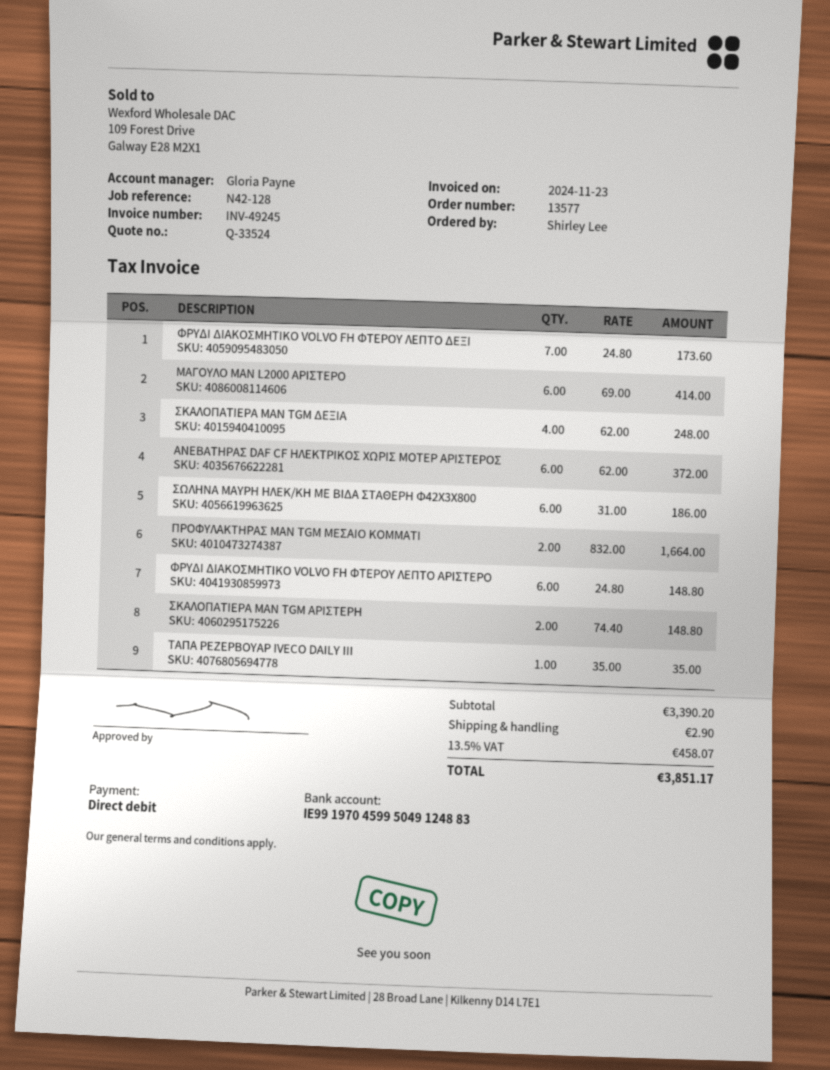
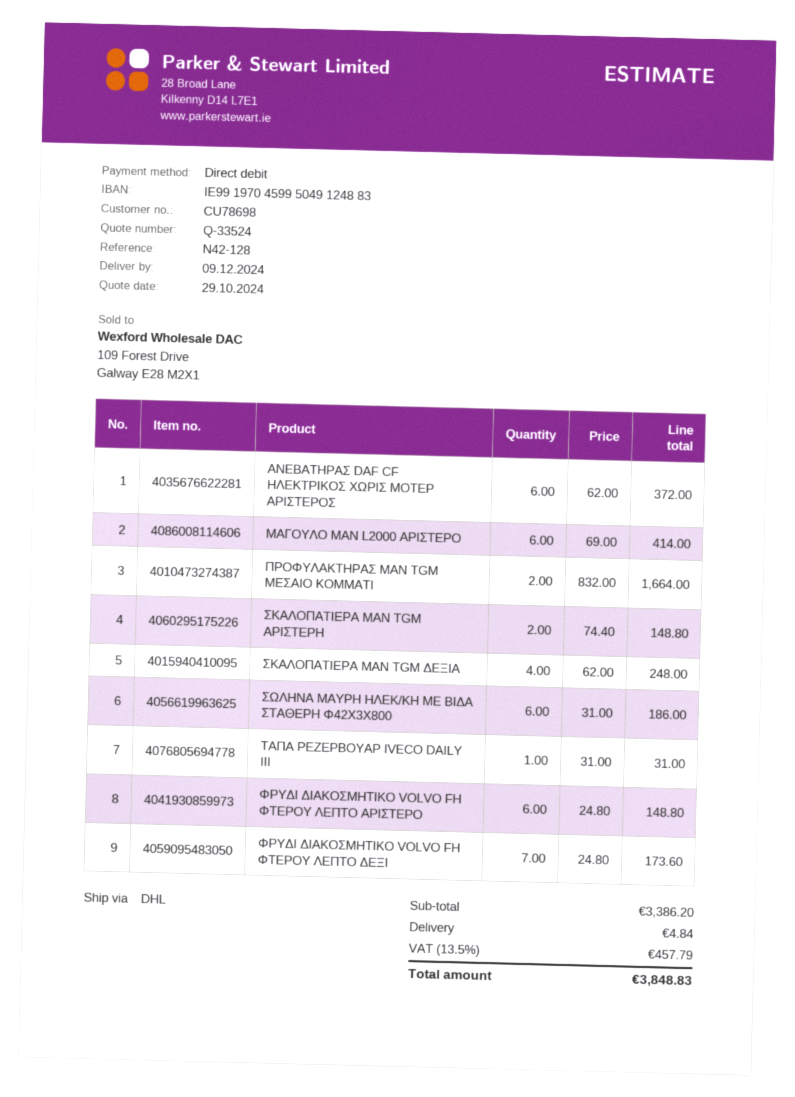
ΤΑΠΑ ΡΕΖΕΡΒΟΥΑΡ IVECO DAILY ΙΙΙ: 1 x 35.00 = 35.00 -> 1 x 31.00 = 31.00
subtotal: 3390.20 -> 3386.20
shipping: 2.90 -> 4.84
tax: 13.5% = 458.07 -> 13.5% = 457.79
total: 3851.17 -> 3848.83

